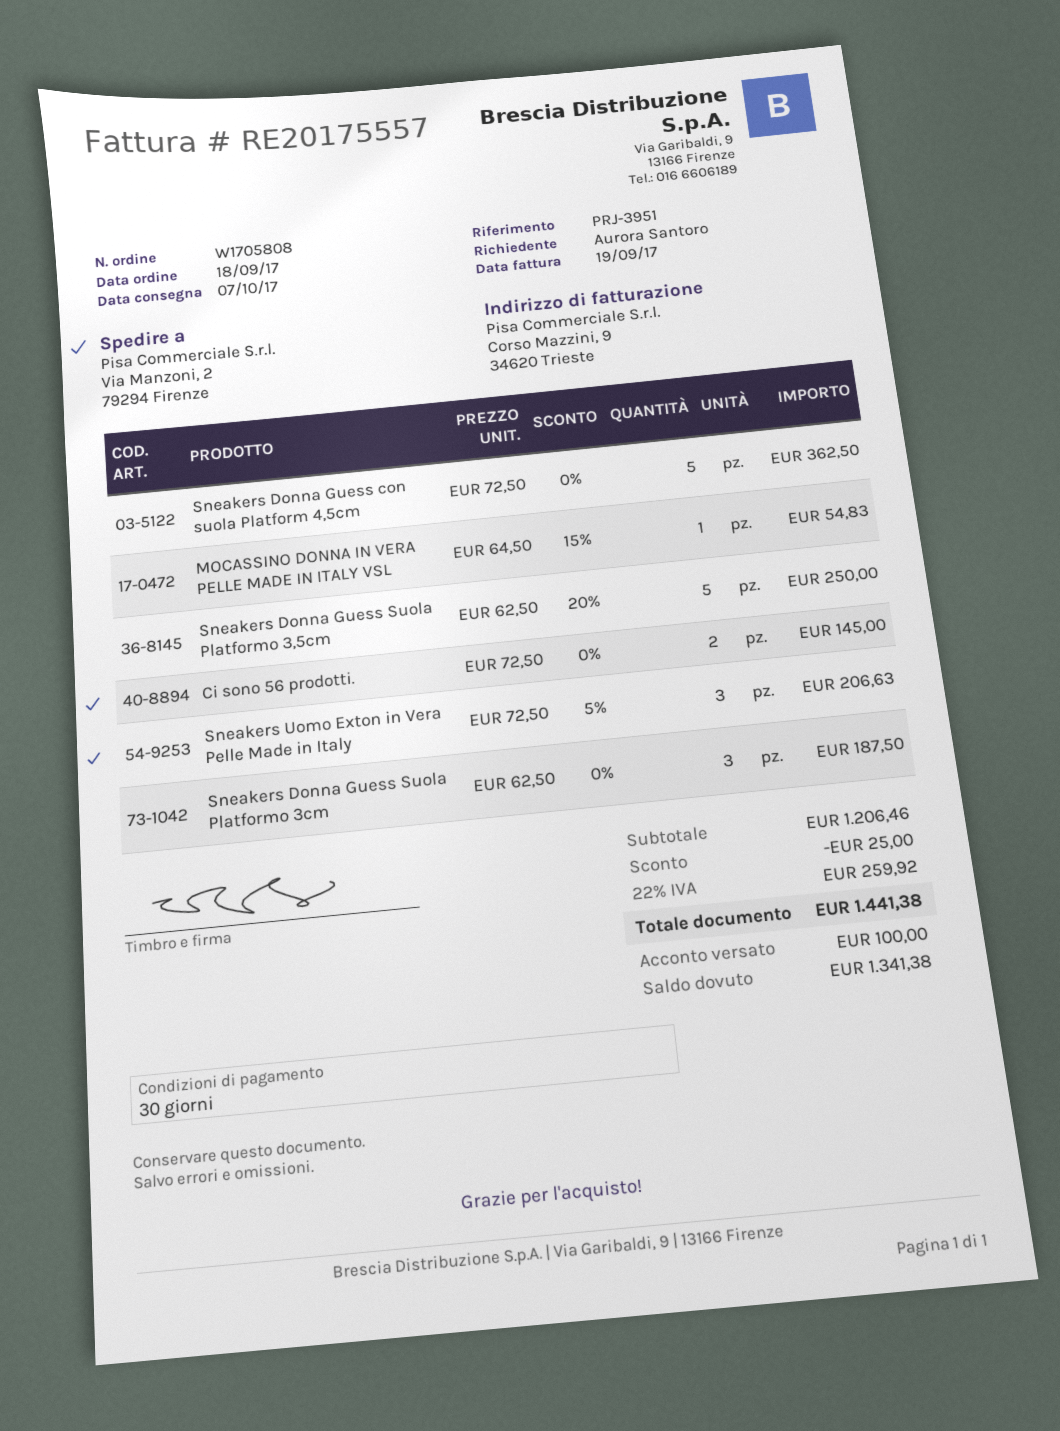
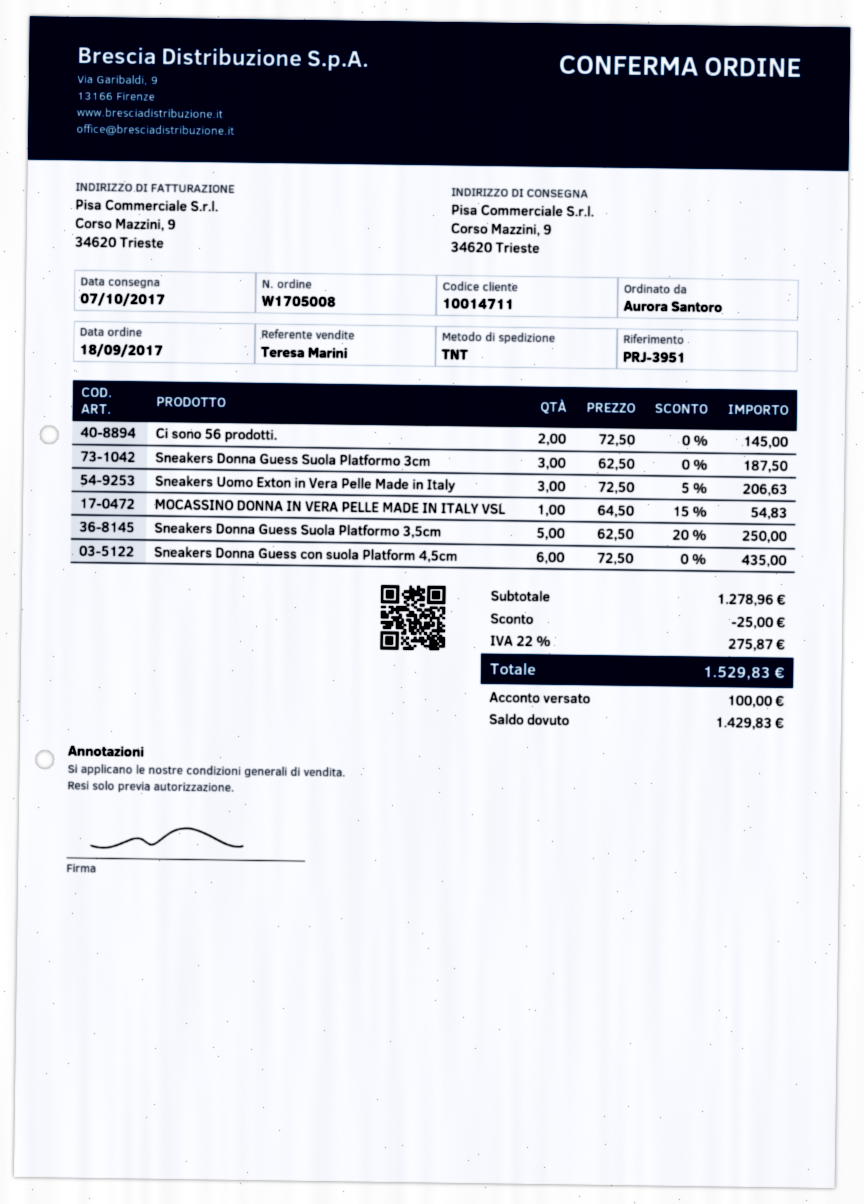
order number: W1705808 -> W1705008
ship to: Via Manzoni, 2, 79294 Firenze -> Corso Mazzini, 9, 34620 Trieste
Sneakers Donna Guess con suola Platform 4,5cm: 5 x 72.50 = 362.50 -> 6 x 72.50 = 435.00
subtotal: 1206.46 -> 1278.96
tax: 22% = 259.92 -> 22% = 275.87
total: 1441.38 -> 1529.83
balance: 1341.38 -> 1429.83

